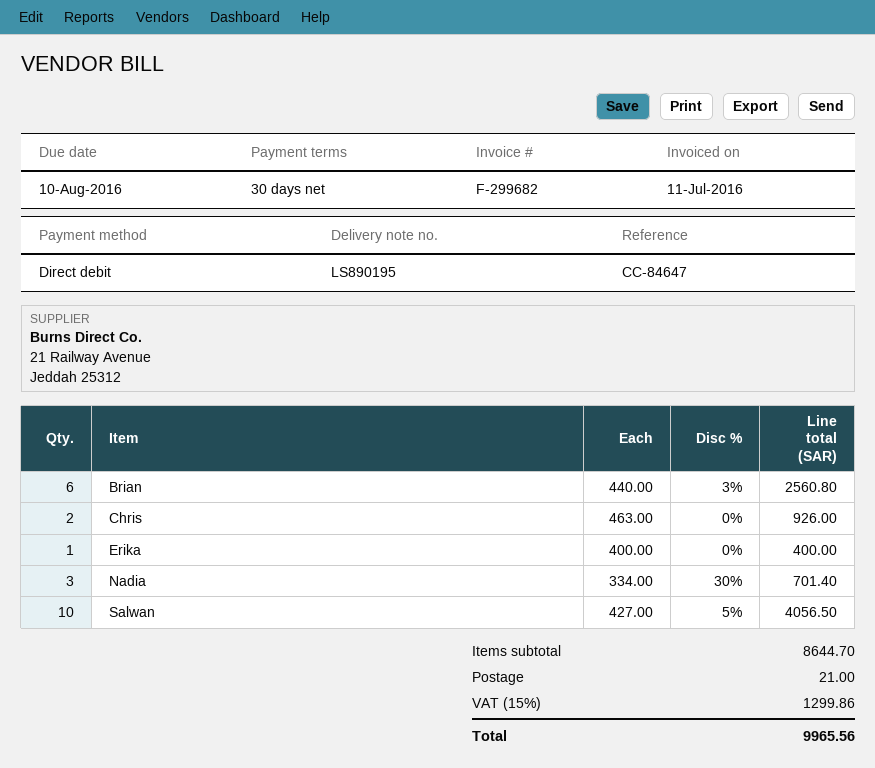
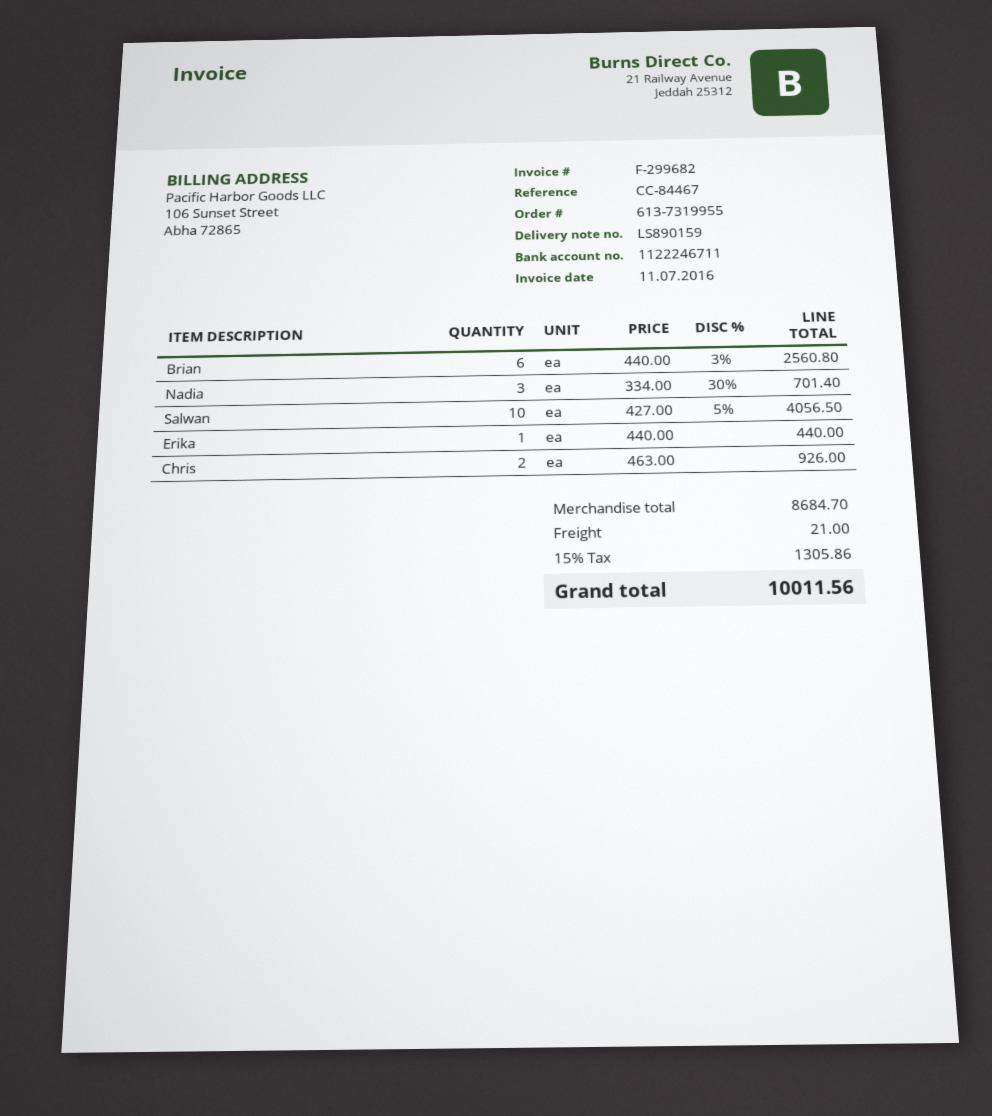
delivery note number: LS890195 -> LS890159
reference: CC-84647 -> CC-84467
Erika: 1 x 400.00 = 400.00 -> 1 x 440.00 = 440.00
subtotal: 8644.70 -> 8684.70
tax: 15% = 1299.86 -> 15% = 1305.86
total: 9965.56 -> 10011.56

